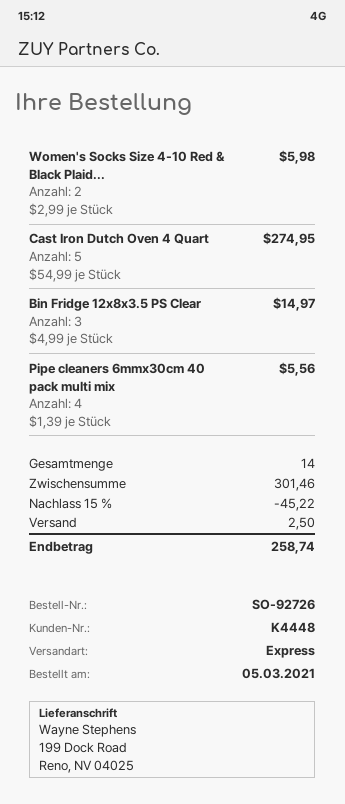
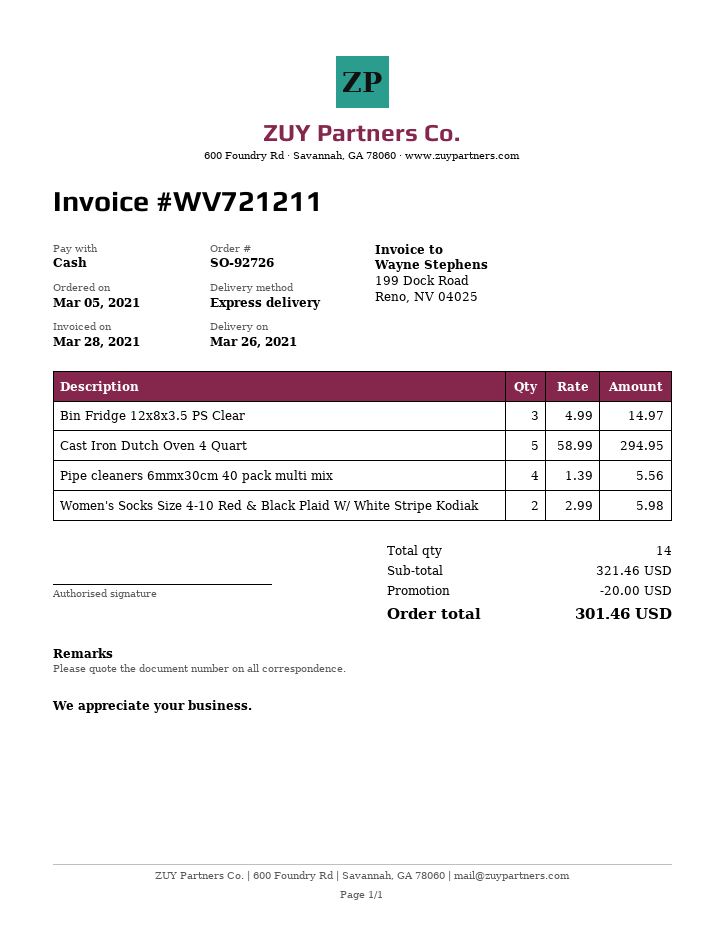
Cast Iron Dutch Oven 4 Quart: 5 x 54.99 = 274.95 -> 5 x 58.99 = 294.95
subtotal: 301.46 -> 321.46
discount: 45.22 -> 20.00
shipping: 2.50 -> none
total: 258.74 -> 301.46

